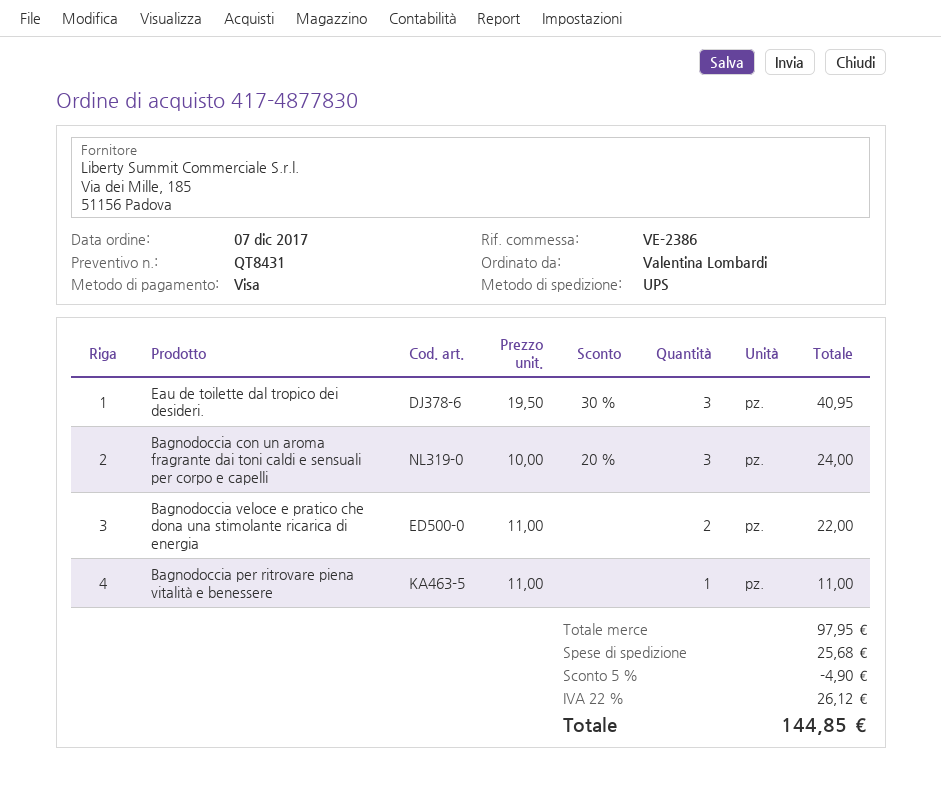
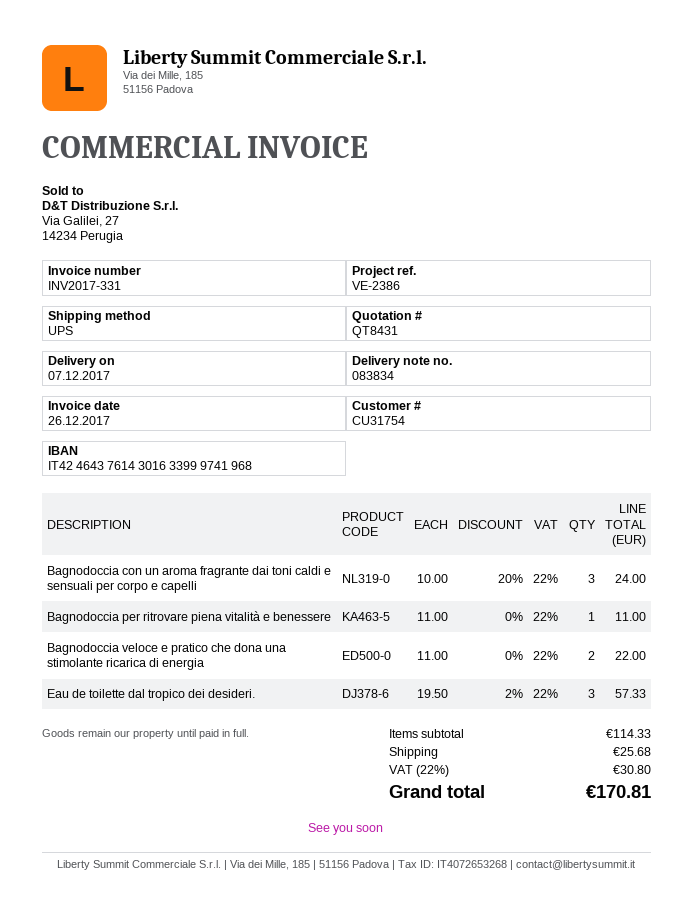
Eau de toilette dal tropico dei desideri.: 3 x 19.50 - 30% = 40.95 -> 3 x 19.50 - 2% = 57.33
subtotal: 97.95 -> 114.33
discount: 5% = 4.90 -> none
tax: 22% = 26.12 -> 22% = 30.80
total: 144.85 -> 170.81

